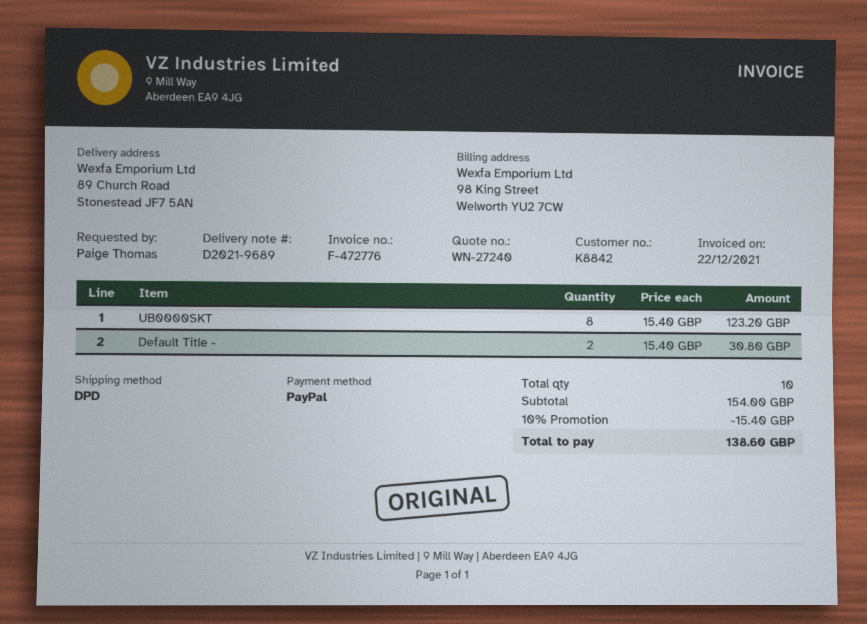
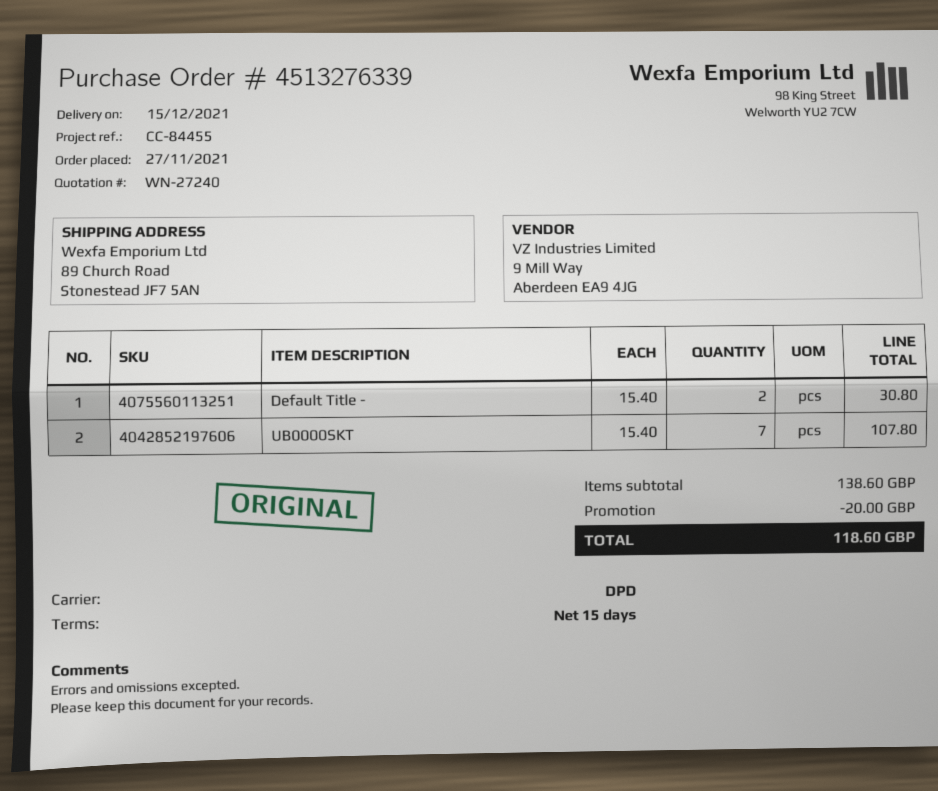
UB0000SKT: 8 x 15.40 = 123.20 -> 7 x 15.40 = 107.80
subtotal: 154.00 -> 138.60
discount: 15.40 -> 20.00
total: 138.60 -> 118.60

